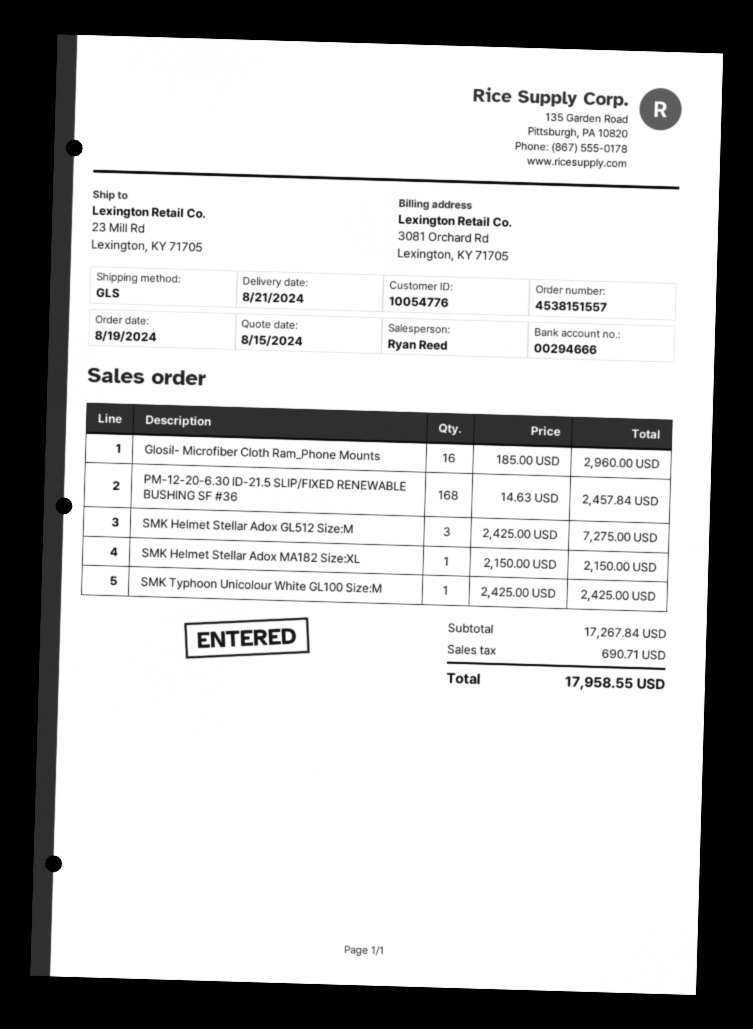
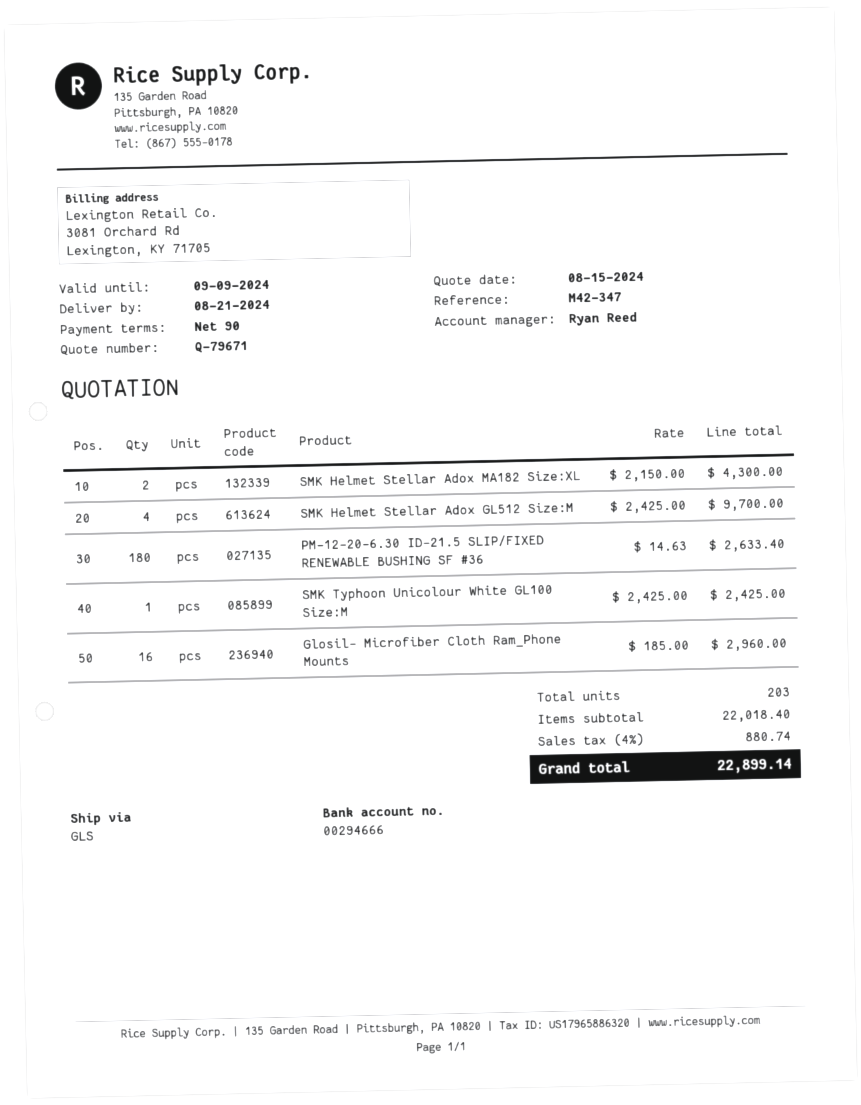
PM-12-20-6.30 ID-21.5 SLIP/FIXED RENEWABLE BUSHING SF #36: 168 x 14.63 = 2457.84 -> 180 x 14.63 = 2633.40
SMK Helmet Stellar Adox GL512 Size:M: 3 x 2425.00 = 7275.00 -> 4 x 2425.00 = 9700.00
SMK Helmet Stellar Adox MA182 Size:XL: 1 x 2150.00 = 2150.00 -> 2 x 2150.00 = 4300.00
subtotal: 17267.84 -> 22018.40
tax: 690.71 -> 880.74
total: 17958.55 -> 22899.14

